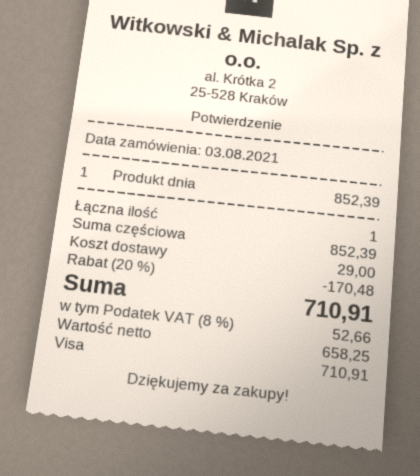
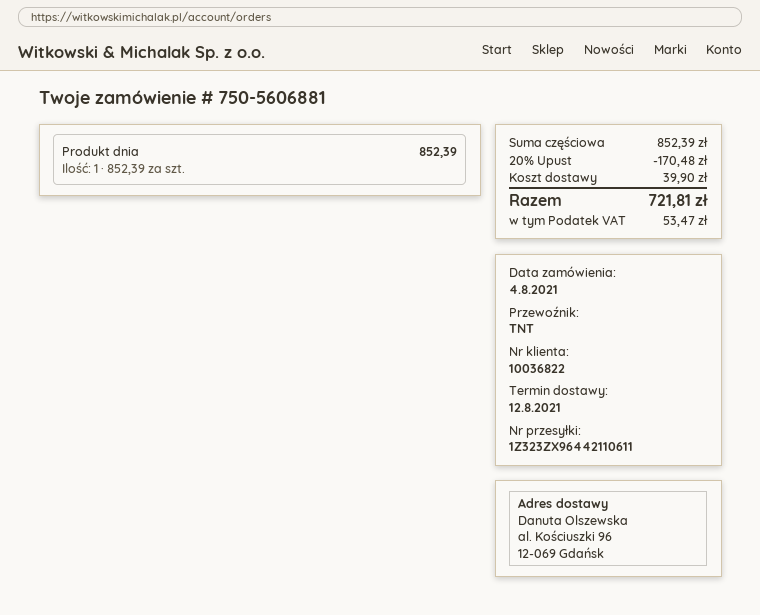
order date: 2021-08-03 -> 2021-08-04
shipping: 29.00 -> 39.90
tax: 52.66 -> 53.47
total: 710.91 -> 721.81

